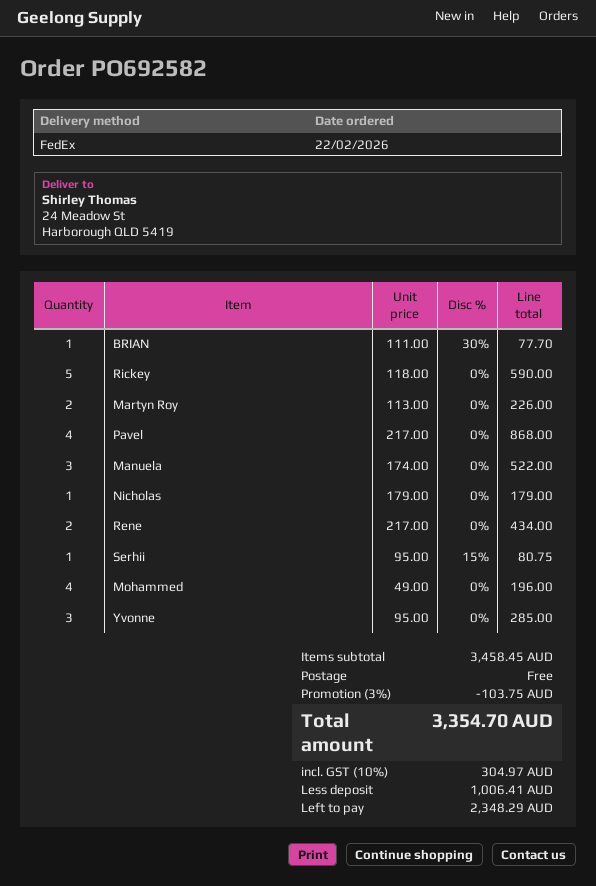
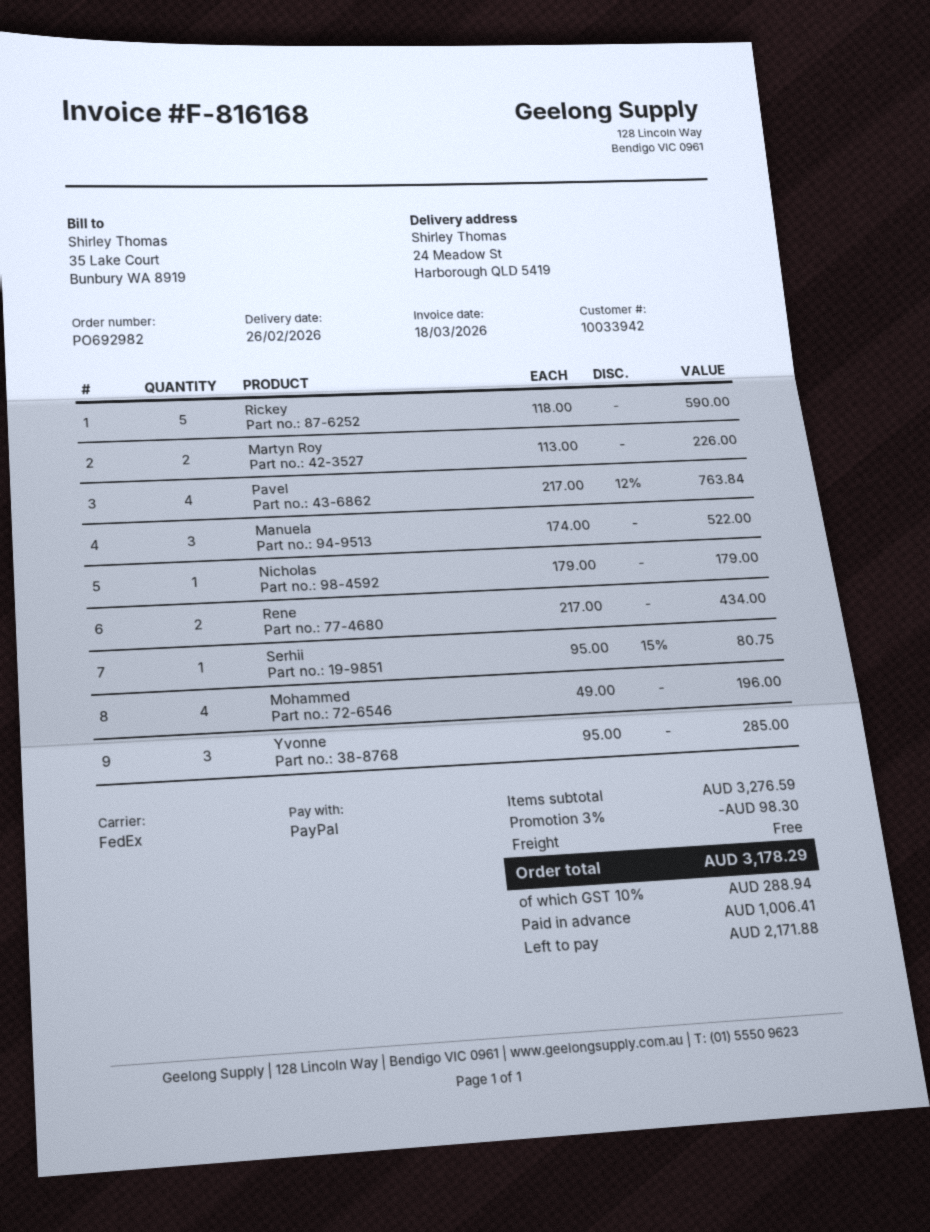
order number: PO692582 -> PO692982
BRIAN: 1 x 111.00 - 30% = 77.70 -> none
Pavel: 4 x 217.00 = 868.00 -> 4 x 217.00 - 12% = 763.84
subtotal: 3458.45 -> 3276.59
discount: 3% = 103.75 -> 3% = 98.30
tax: 10% = 304.97 -> 10% = 288.94
total: 3354.70 -> 3178.29
balance: 2348.29 -> 2171.88

